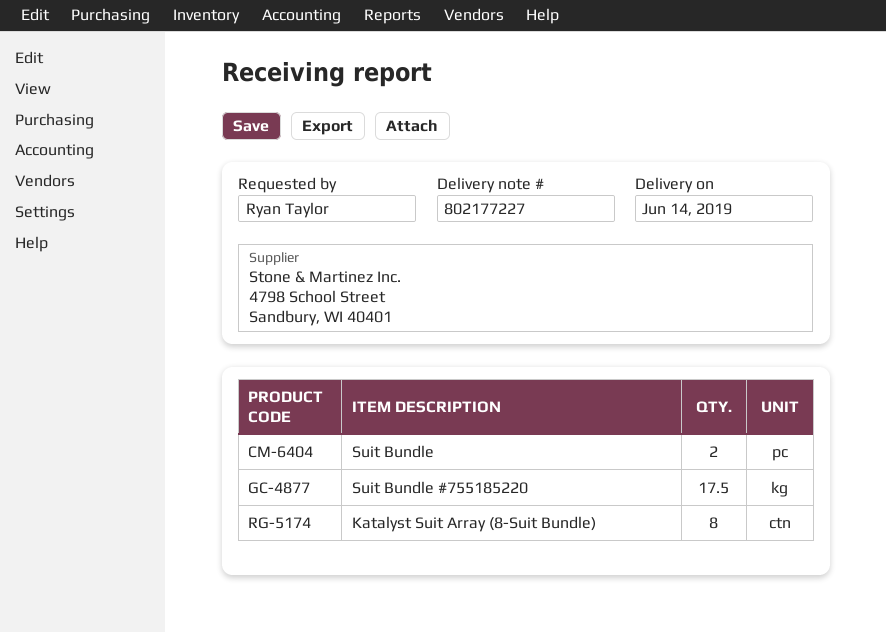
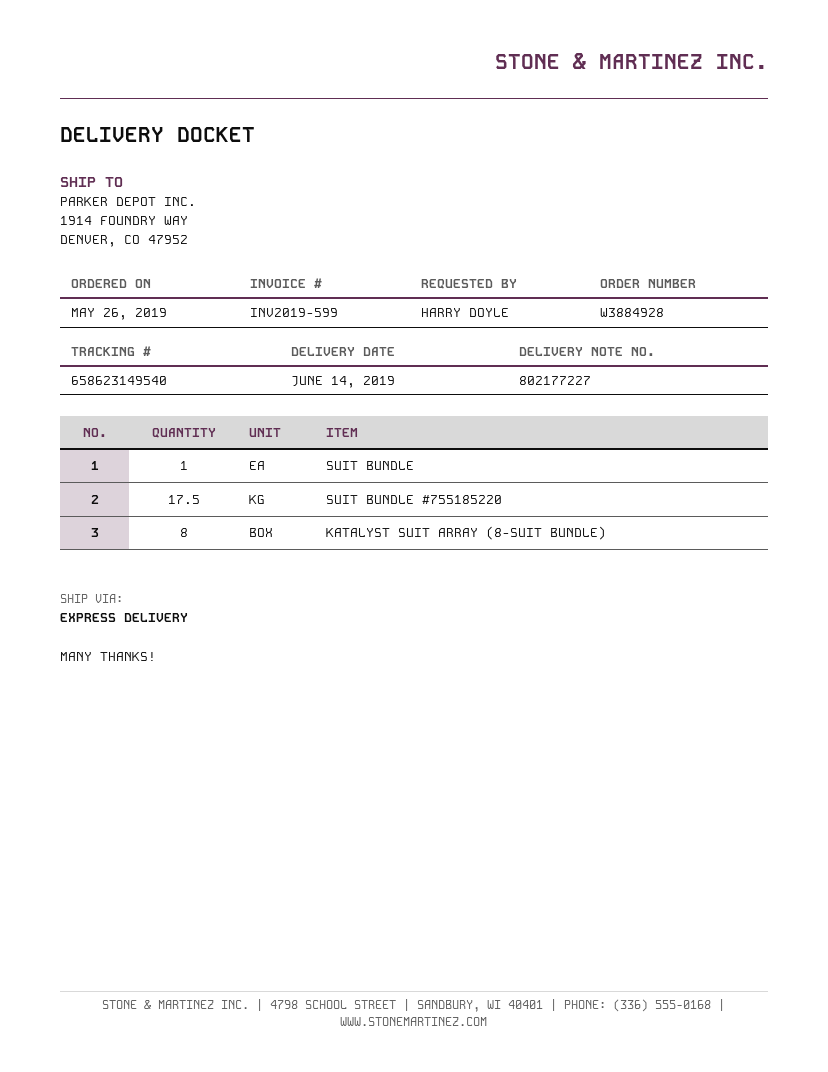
ordered by: Ryan Taylor -> HARRY DOYLE
Suit Bundle: 2 -> 1

